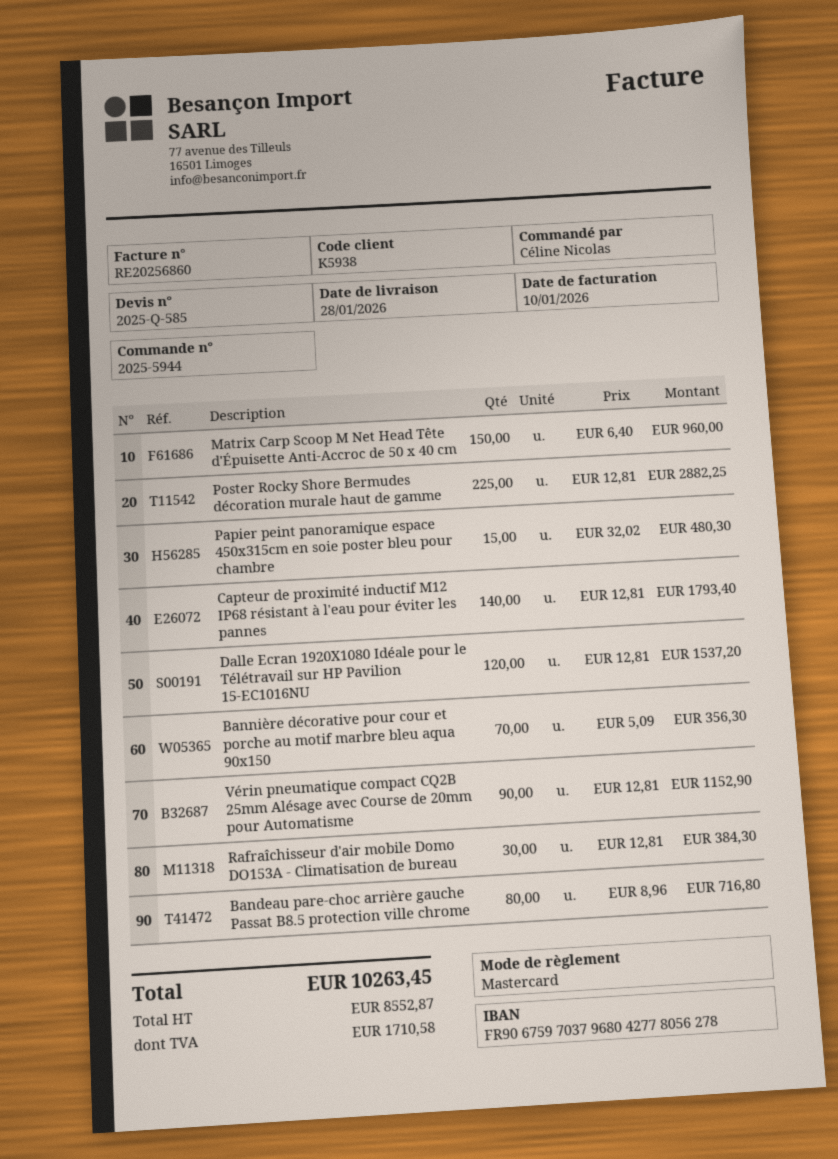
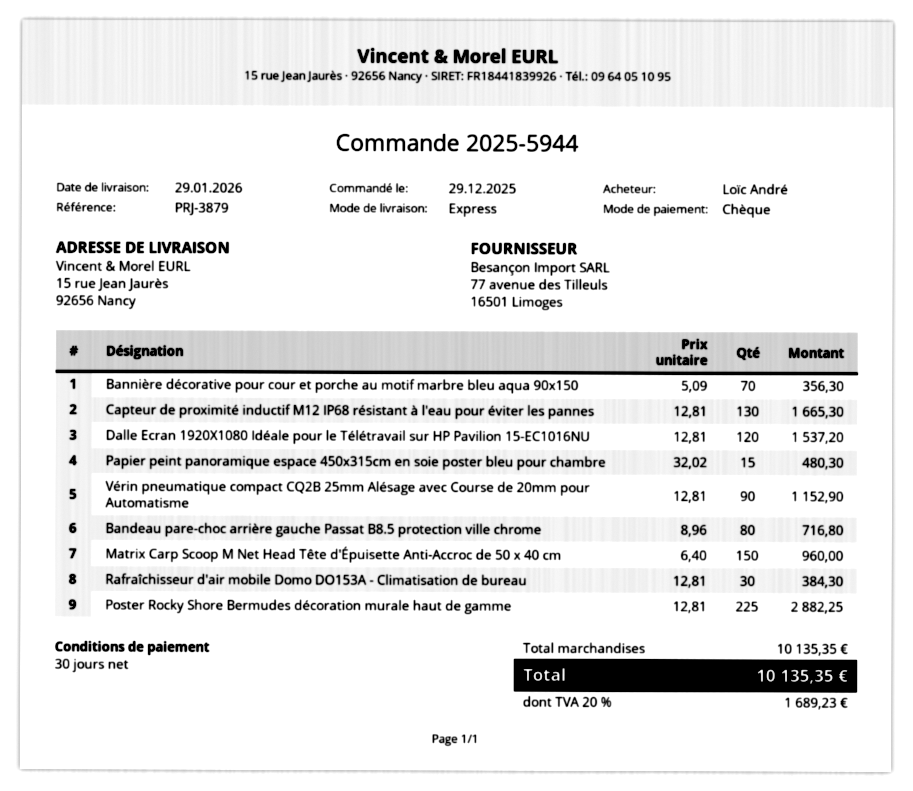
delivery date: 2026-01-28 -> 2026-01-29
ordered by: Céline Nicolas -> Loïc André
payment method: Mastercard -> cheque
Capteur de proximité inductif M12 IP68 résistant à l'eau pour éviter les pannes: 140 x 12.81 = 1793.40 -> 130 x 12.81 = 1665.30
tax: 1710.58 -> 1689.23
total: 10263.45 -> 10135.35

